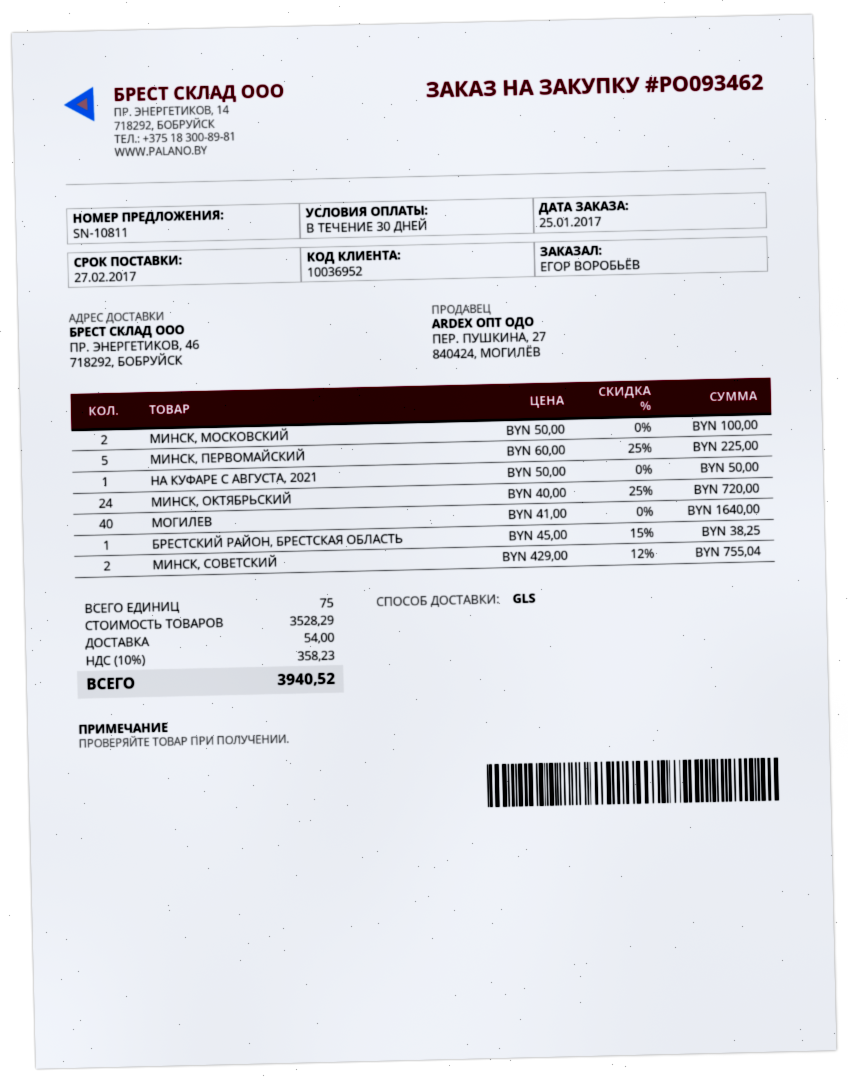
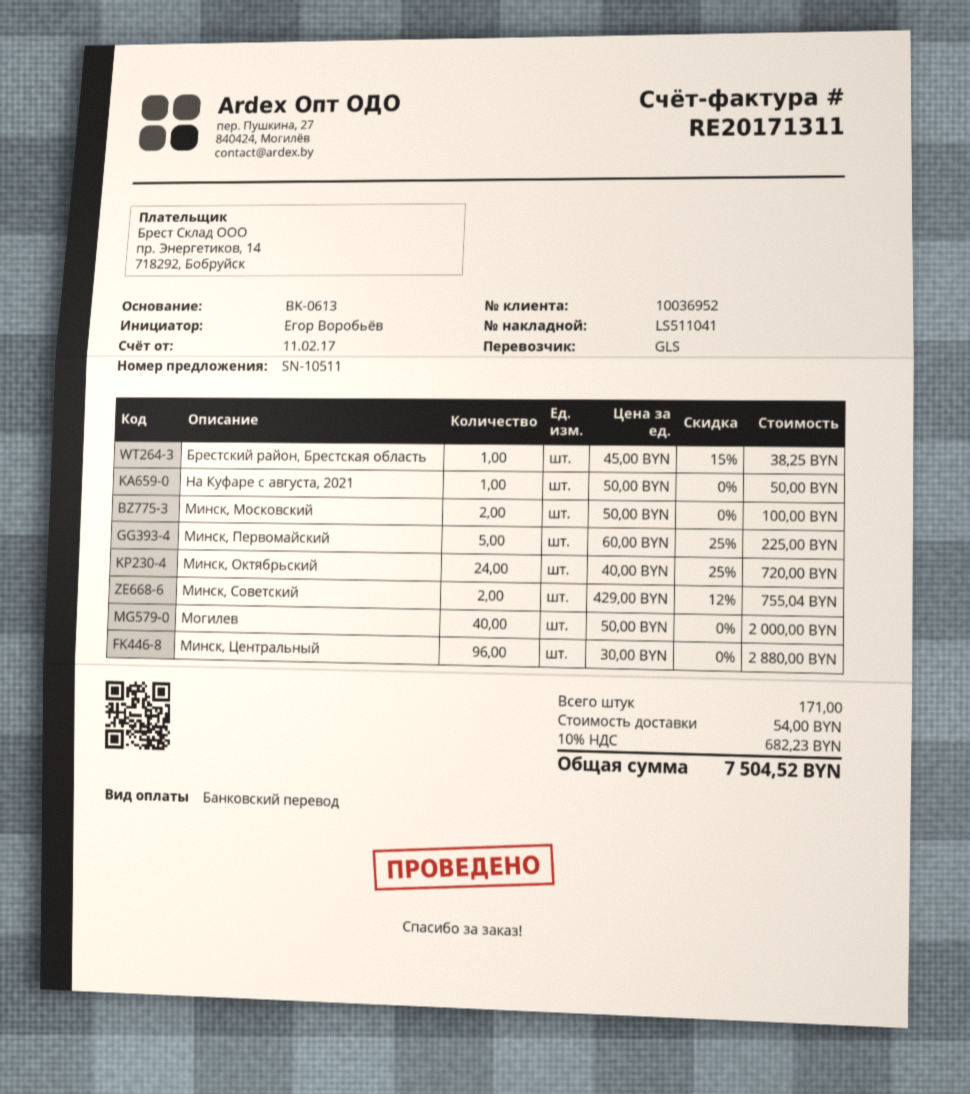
quote number: SN-10811 -> SN-10511
МОГИЛЕВ: 40 x 41.00 = 1640.00 -> 40 x 50.00 = 2000.00
Минск, Центральный: none -> 96 x 30.00 = 2880.00
total quantity: 75 -> 171
tax: 10% = 358.23 -> 10% = 682.23
total: 3940.52 -> 7504.52

